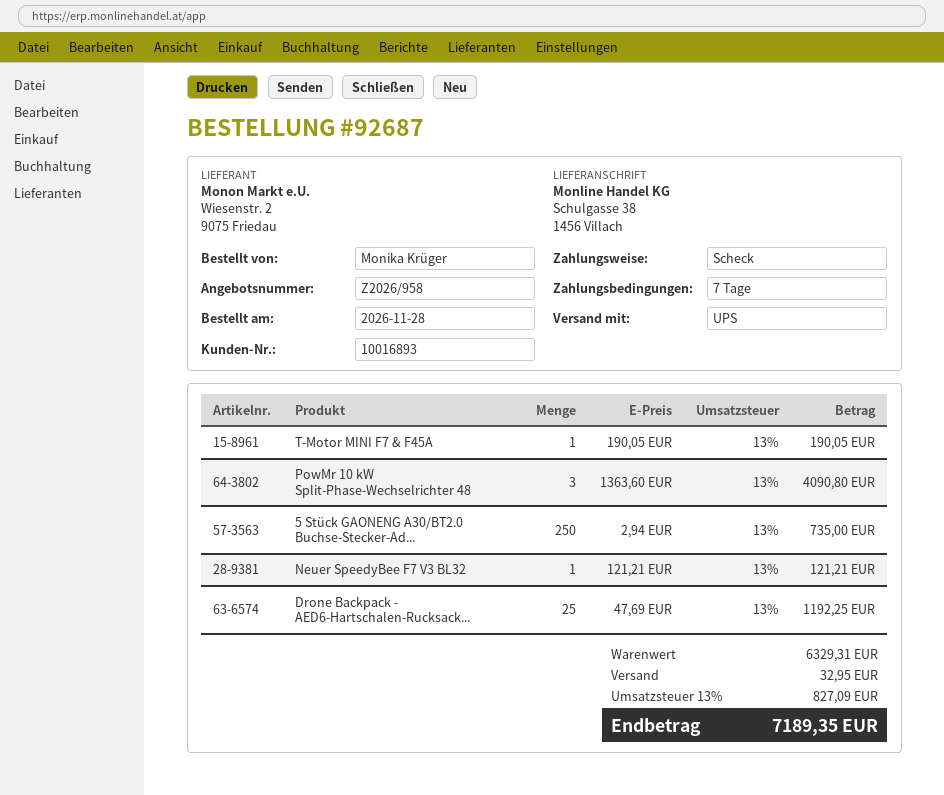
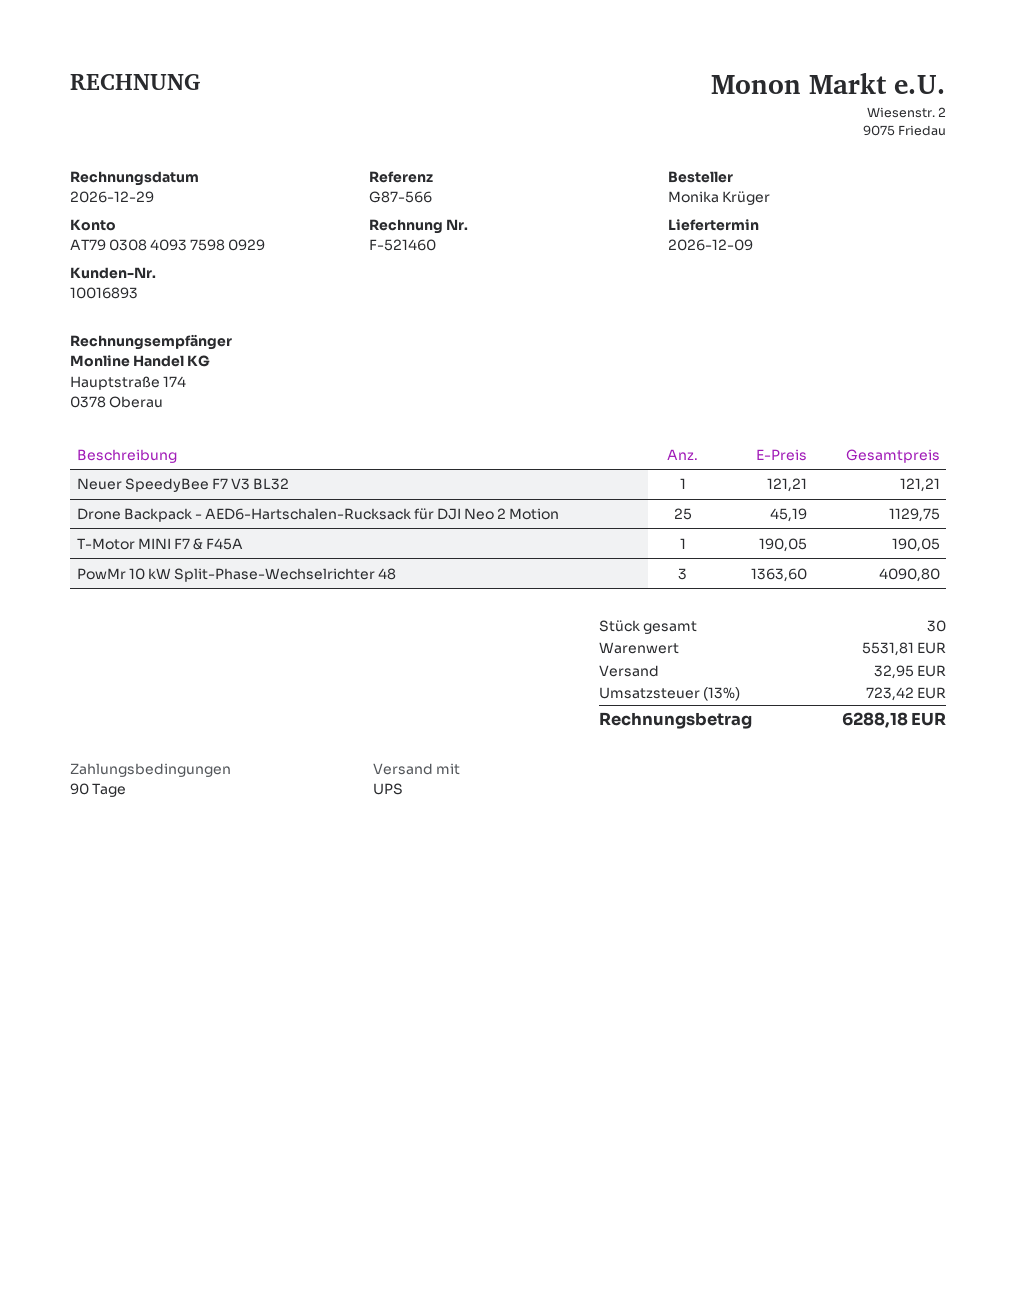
payment terms: 7 days -> 90 days
5 Stück GAONENG A30/BT2.0 Buchse-Stecker-Ad...: 250 x 2.94 = 735.00 -> none
Drone Backpack - AED6-Hartschalen-Rucksack...: 25 x 47.69 = 1192.25 -> 25 x 45.19 = 1129.75
subtotal: 6329.31 -> 5531.81
tax: 13% = 827.09 -> 13% = 723.42
total: 7189.35 -> 6288.18

